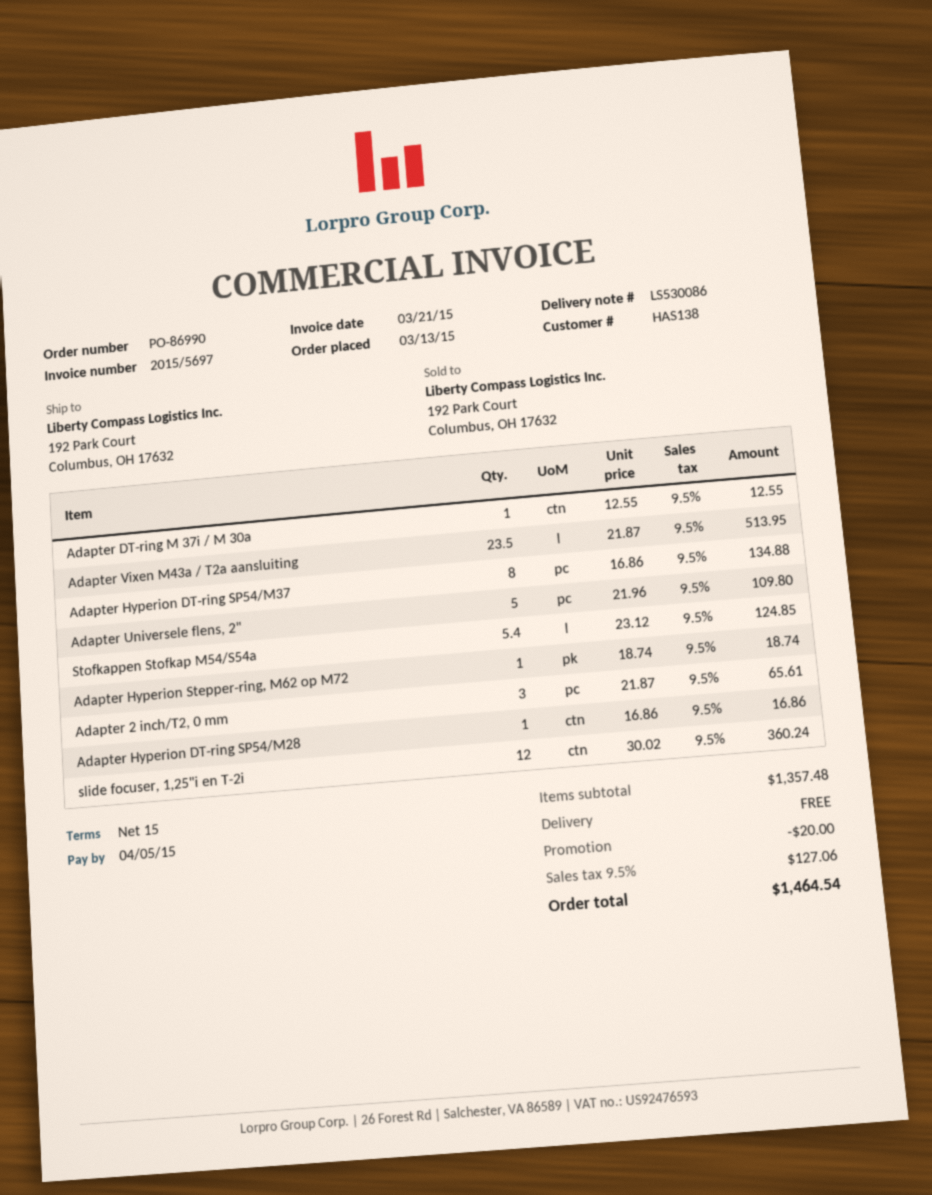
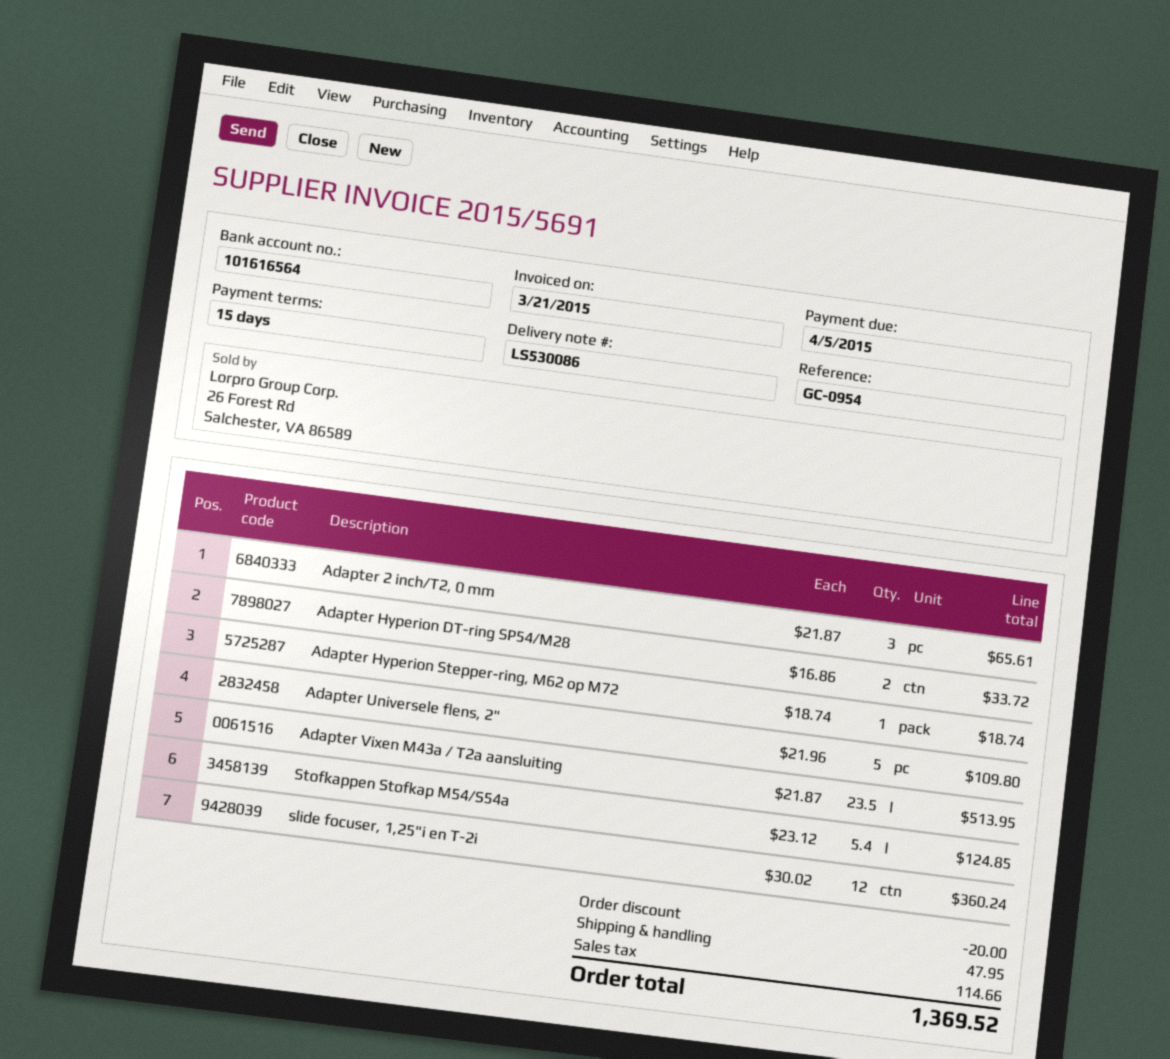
invoice number: 2015/5697 -> 2015/5691
Adapter DT-ring M 37i / M 30a: 1 x 12.55 = 12.55 -> none
Adapter Hyperion DT-ring SP54/M37: 8 x 16.86 = 134.88 -> none
Adapter Hyperion DT-ring SP54/M28: 1 x 16.86 = 16.86 -> 2 x 16.86 = 33.72
shipping: 0.00 -> 47.95
tax: 127.06 -> 114.66
total: 1464.54 -> 1369.52

